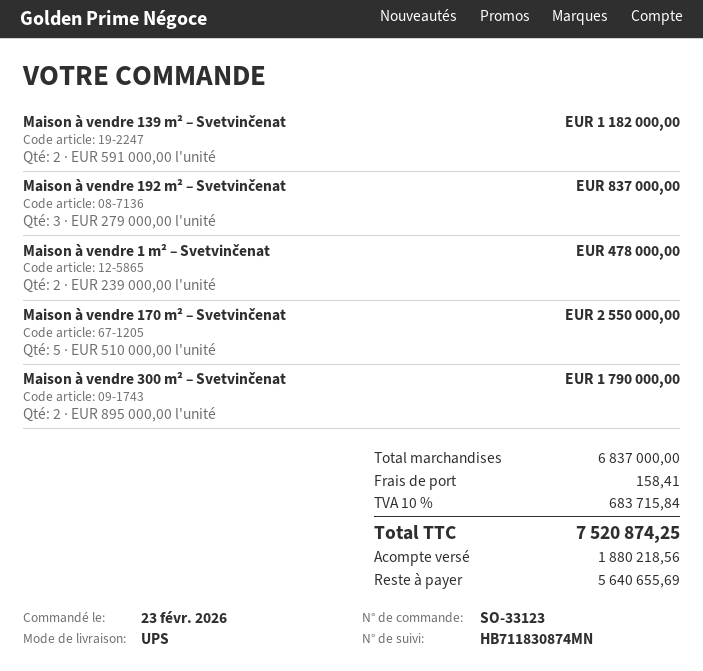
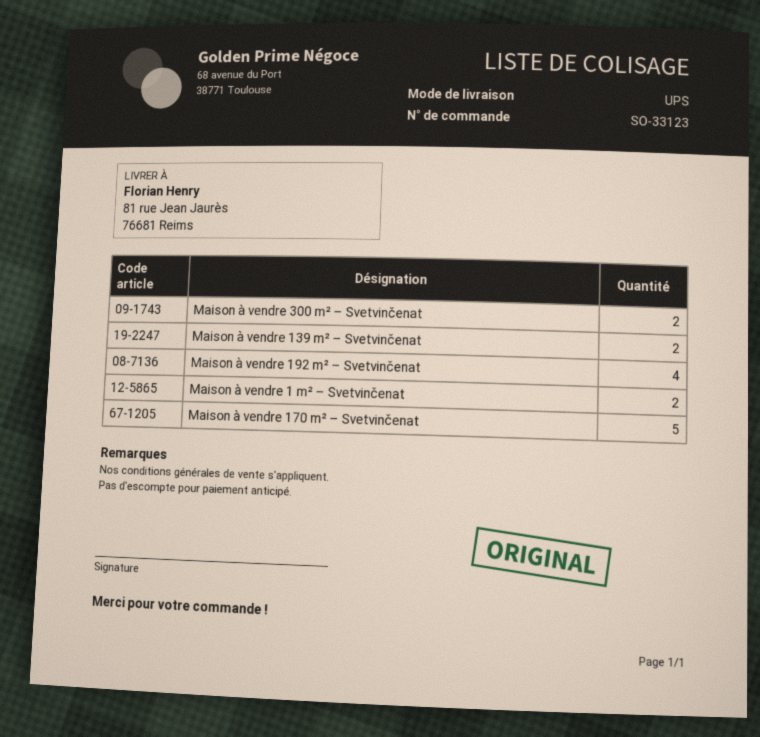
Maison à vendre 192 m² – Svetvinčenat: 3 -> 4

